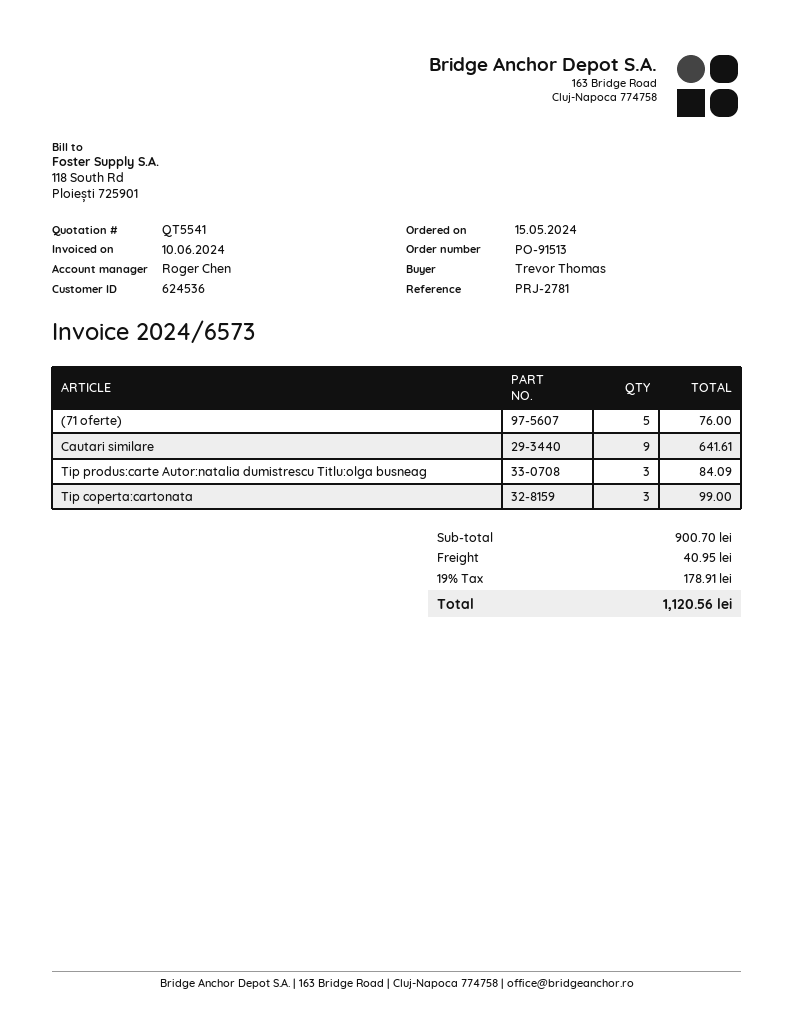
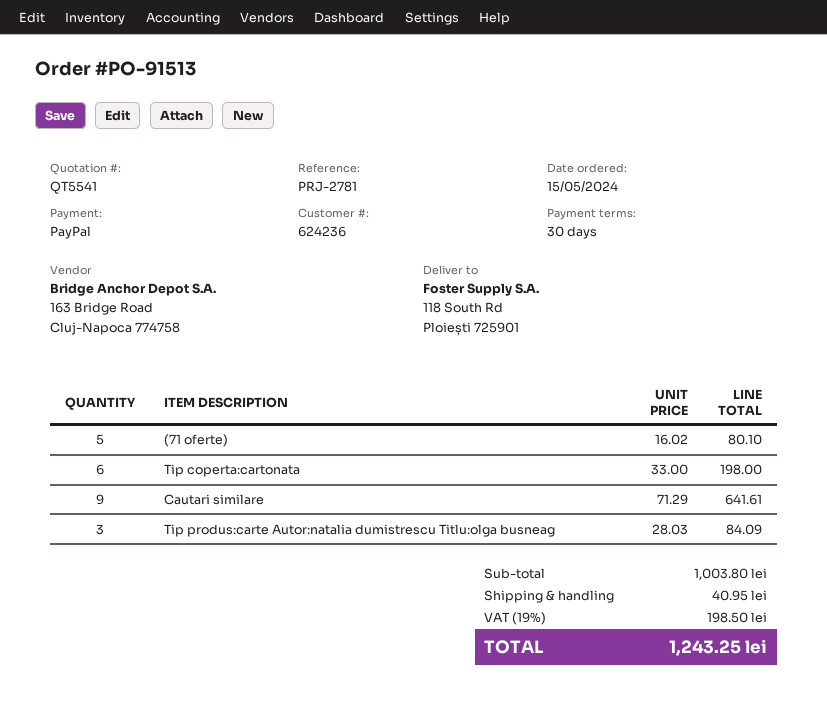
customer number: 624536 -> 624236
(71 oferte): 5 for 76.00 -> 5 for 80.10
Tip coperta:cartonata: 3 for 99.00 -> 6 for 198.00
subtotal: 900.70 -> 1003.80
tax: 19% = 178.91 -> 19% = 198.50
total: 1120.56 -> 1243.25

